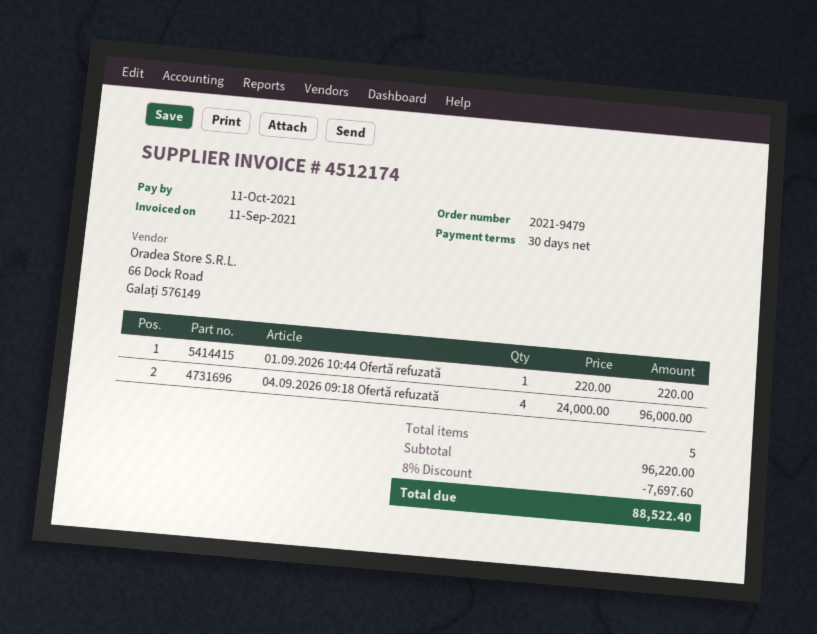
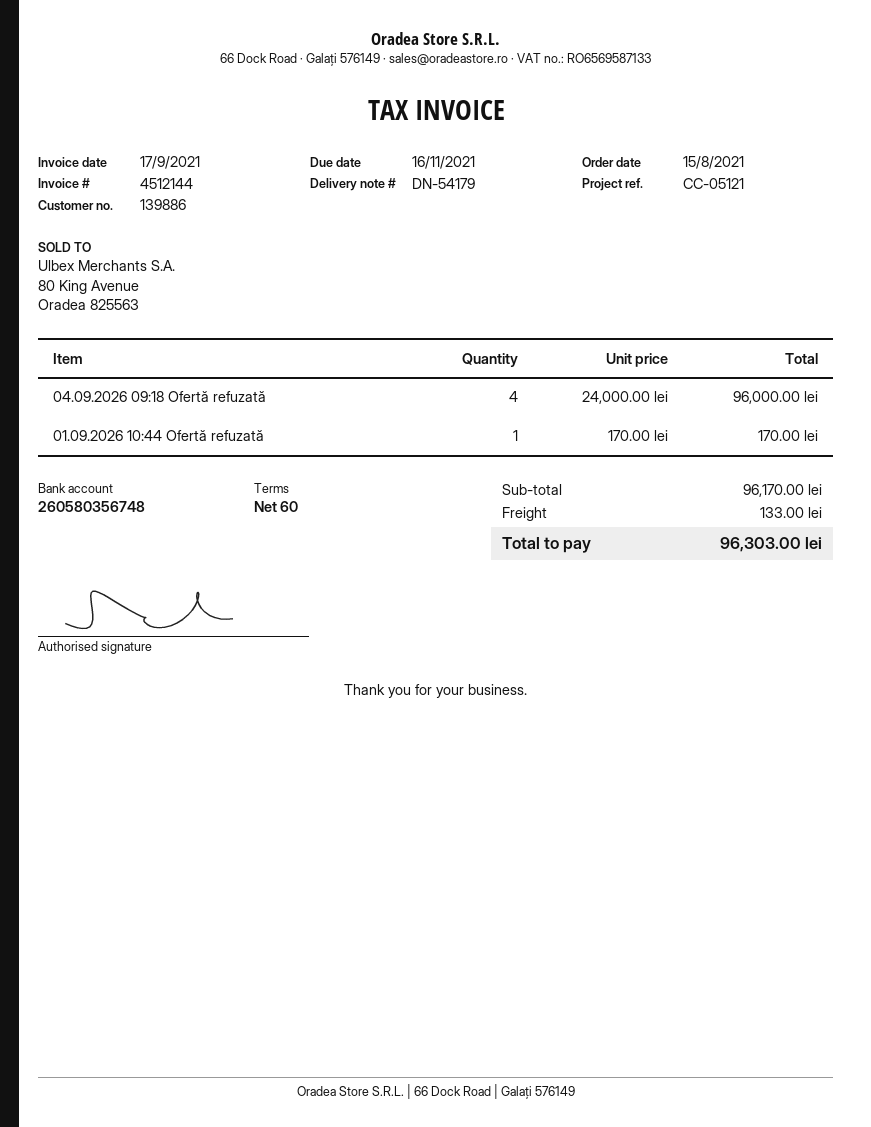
invoice number: 4512174 -> 4512144
invoice date: 2021-09-11 -> 2021-09-17
payment terms: 30 days -> 60 days
due date: 2021-10-11 -> 2021-11-16
01.09.2026 10:44 Ofertă refuzată: 1 x 220.00 = 220.00 -> 1 x 170.00 = 170.00
subtotal: 96220.00 -> 96170.00
discount: 8% = 7697.60 -> none
shipping: none -> 133.00
total: 88522.40 -> 96303.00

